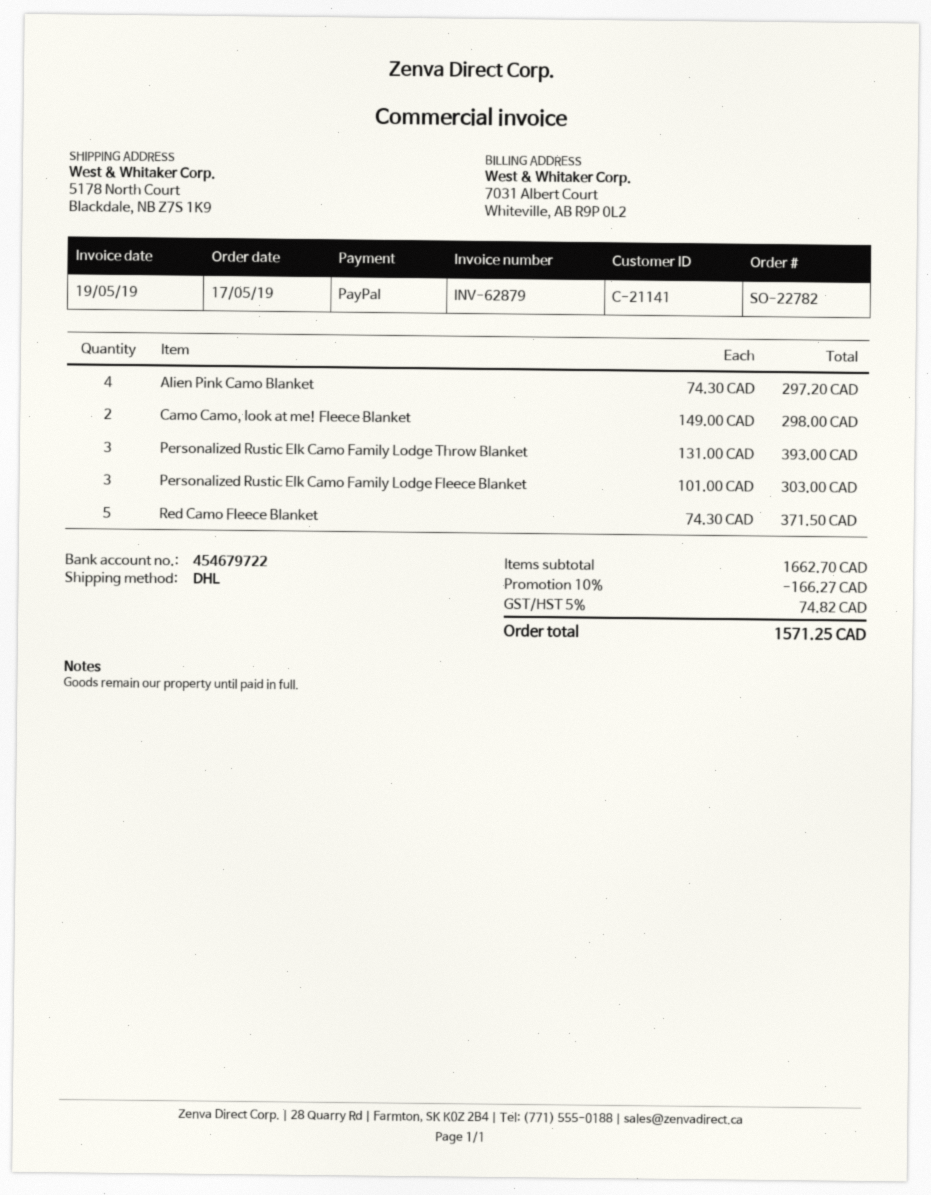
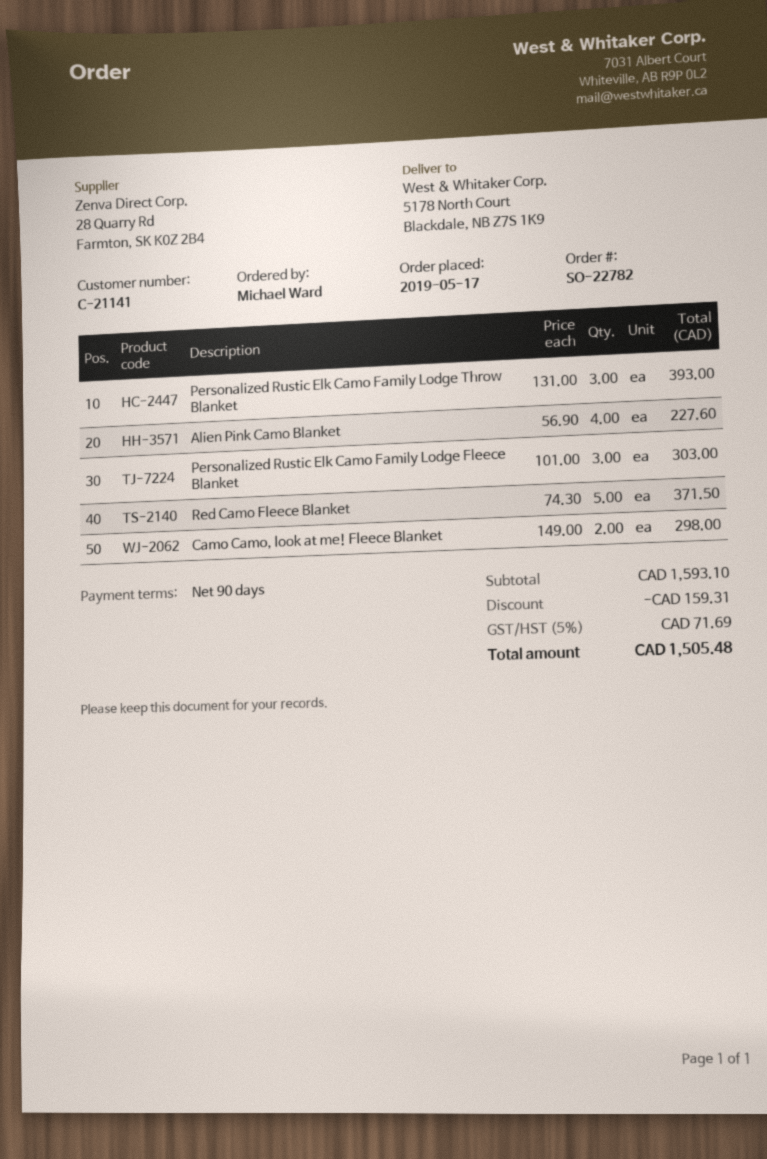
Alien Pink Camo Blanket: 4 x 74.30 = 297.20 -> 4 x 56.90 = 227.60
subtotal: 1662.70 -> 1593.10
discount: 166.27 -> 159.31
tax: 5% = 74.82 -> 5% = 71.69
total: 1571.25 -> 1505.48

